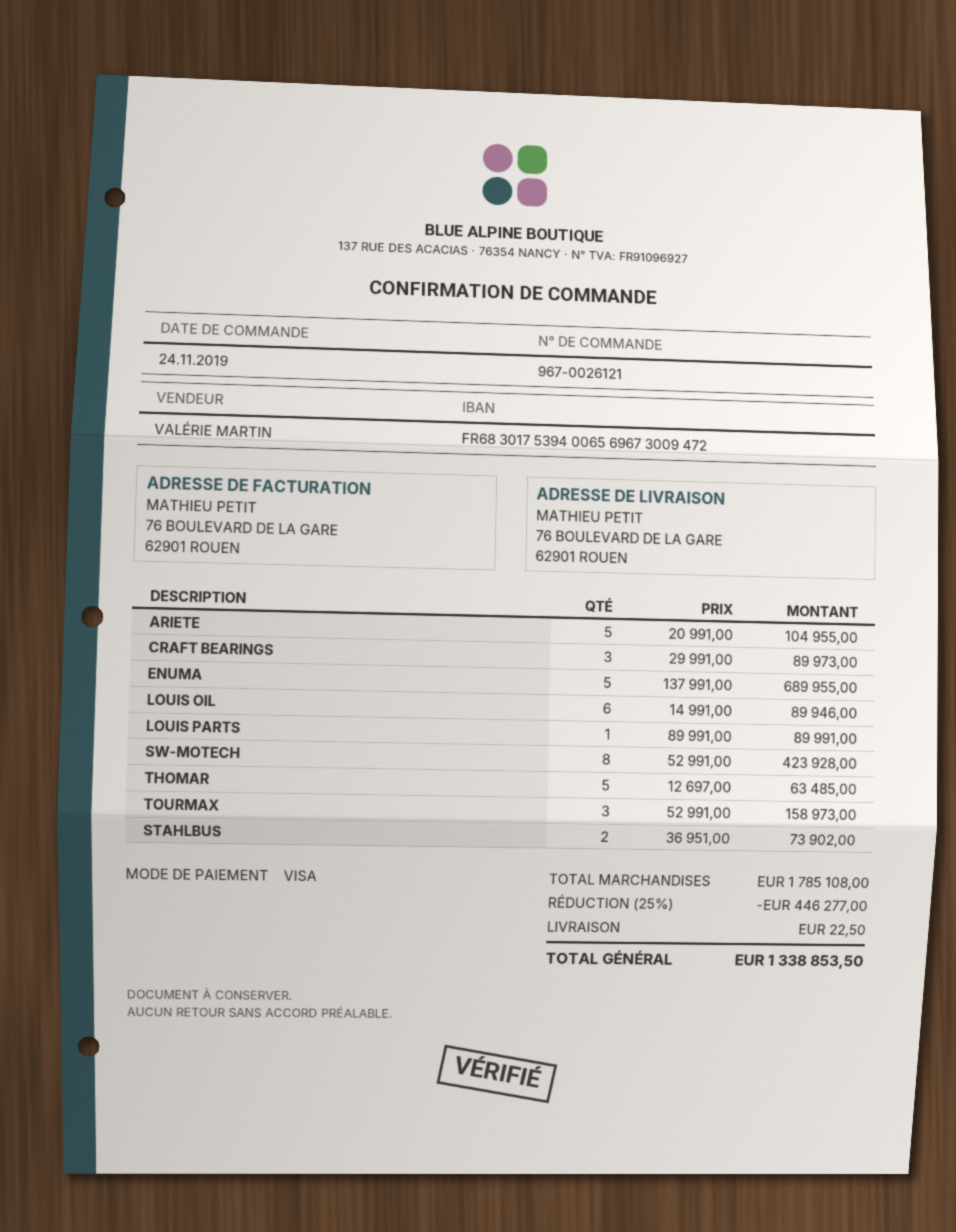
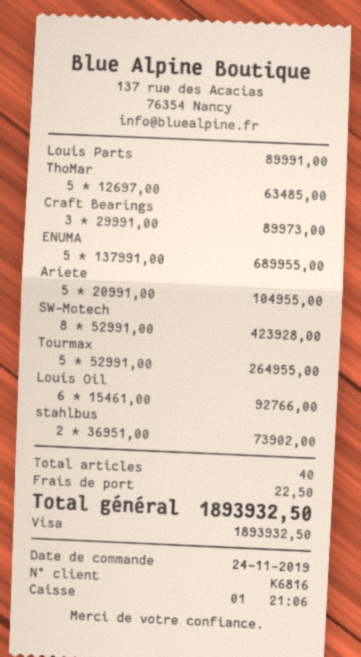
LOUIS OIL: 6 x 14991.00 = 89946.00 -> 6 x 15461.00 = 92766.00
TOURMAX: 3 x 52991.00 = 158973.00 -> 5 x 52991.00 = 264955.00
discount: 25% = 446277.00 -> none
total: 1338853.50 -> 1893932.50

